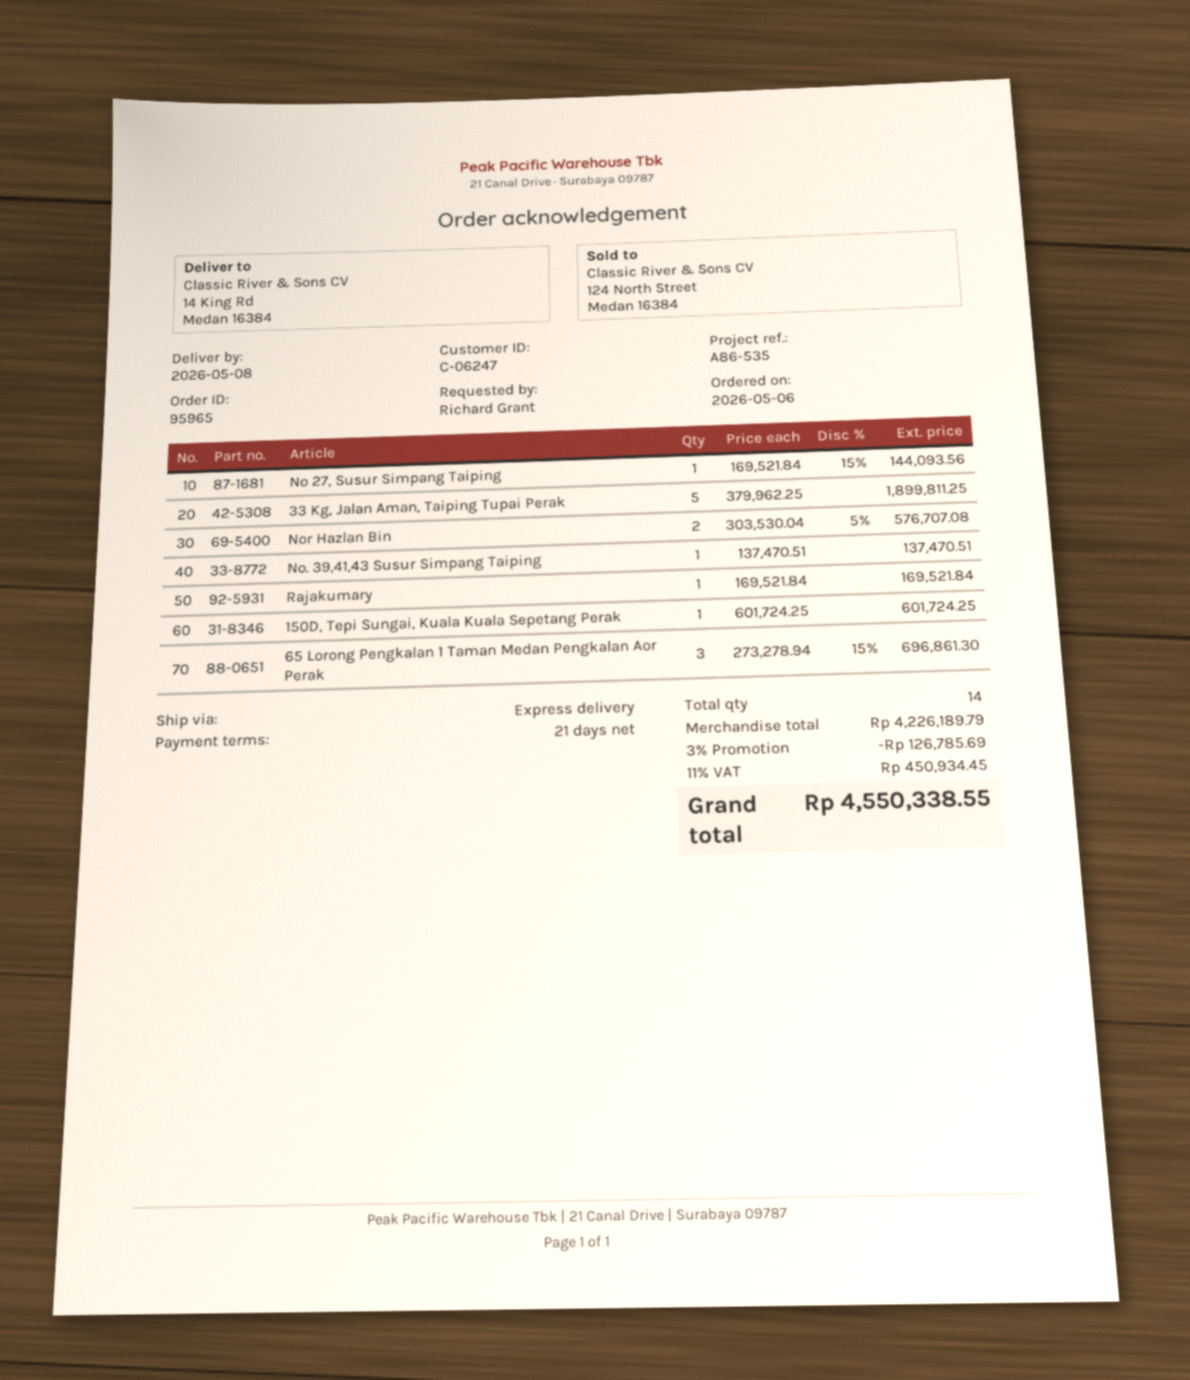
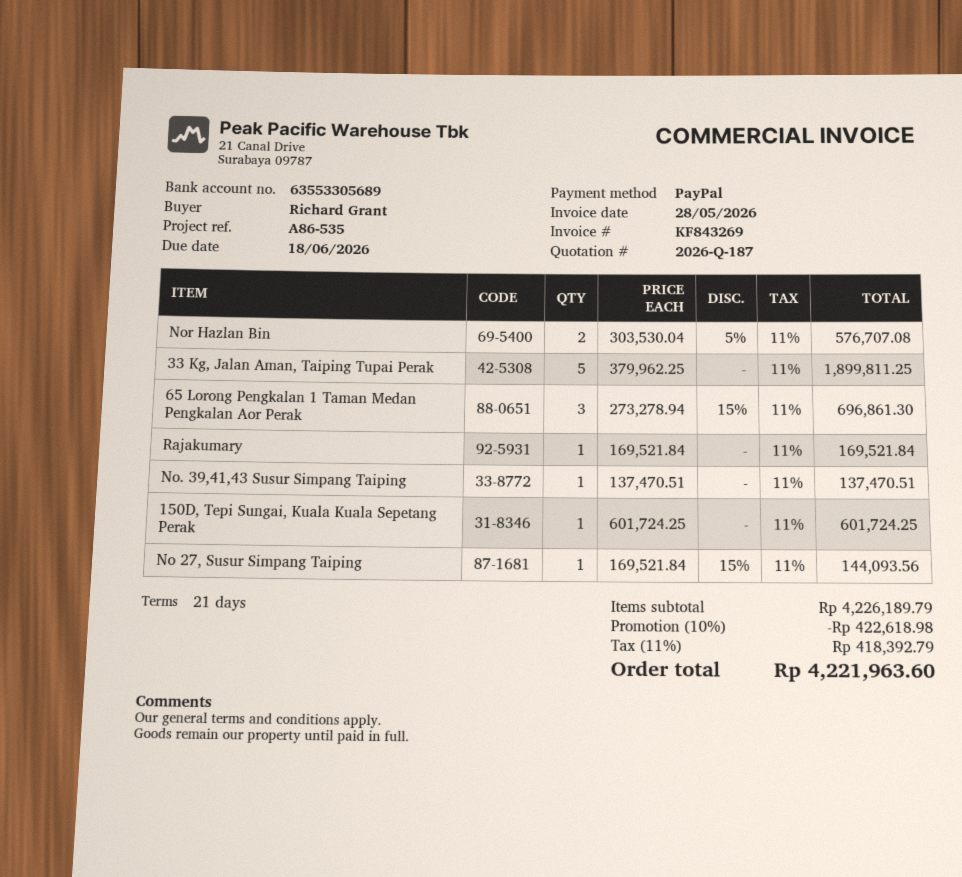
discount: 3% = 126785.69 -> 10% = 422618.98
tax: 11% = 450934.45 -> 11% = 418392.79
total: 4550338.55 -> 4221963.60

